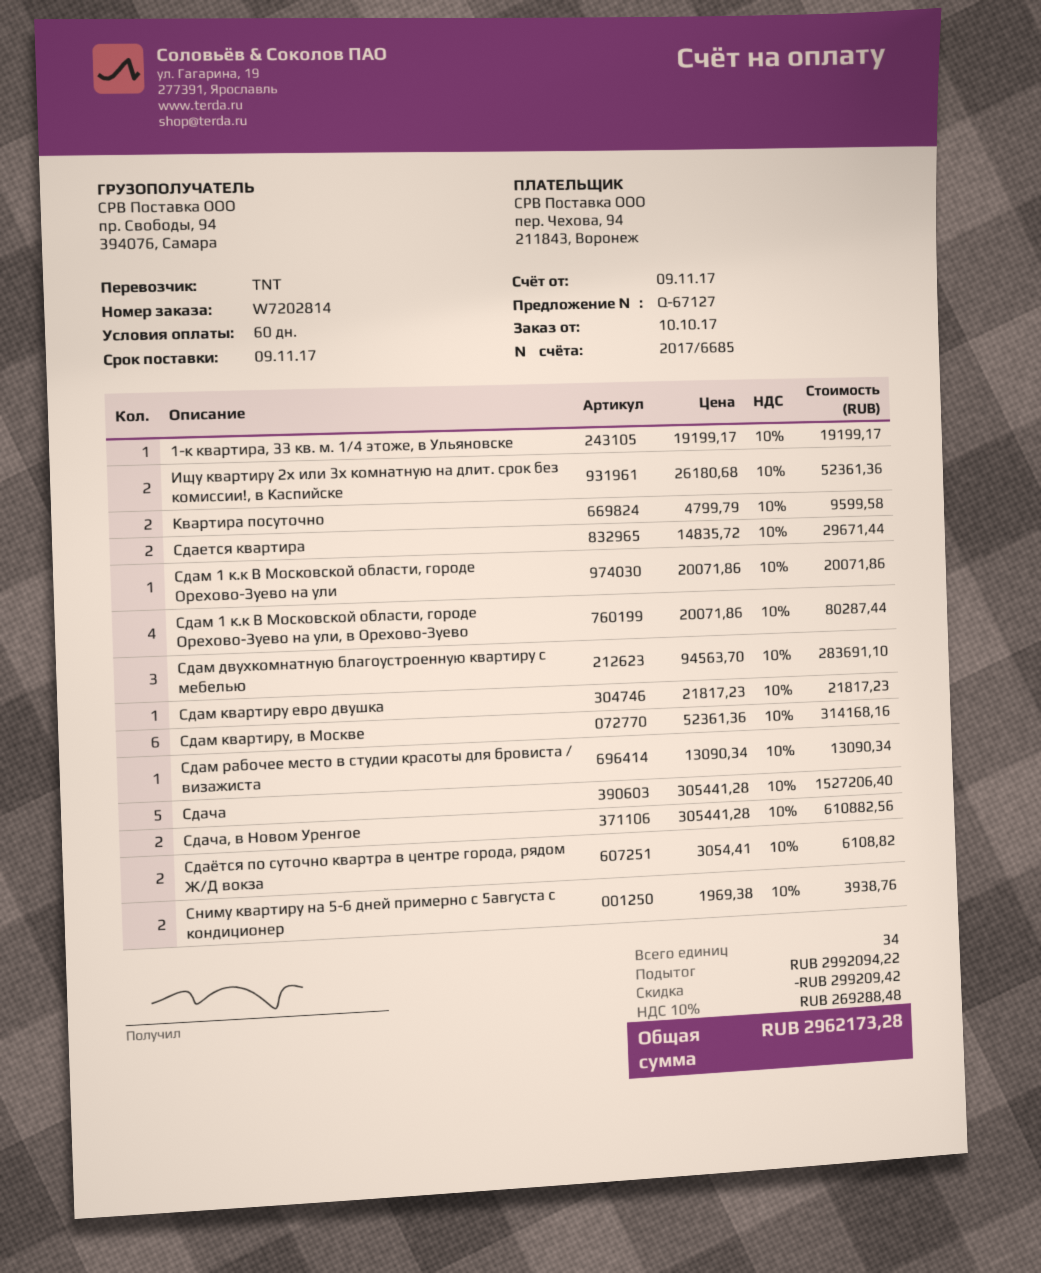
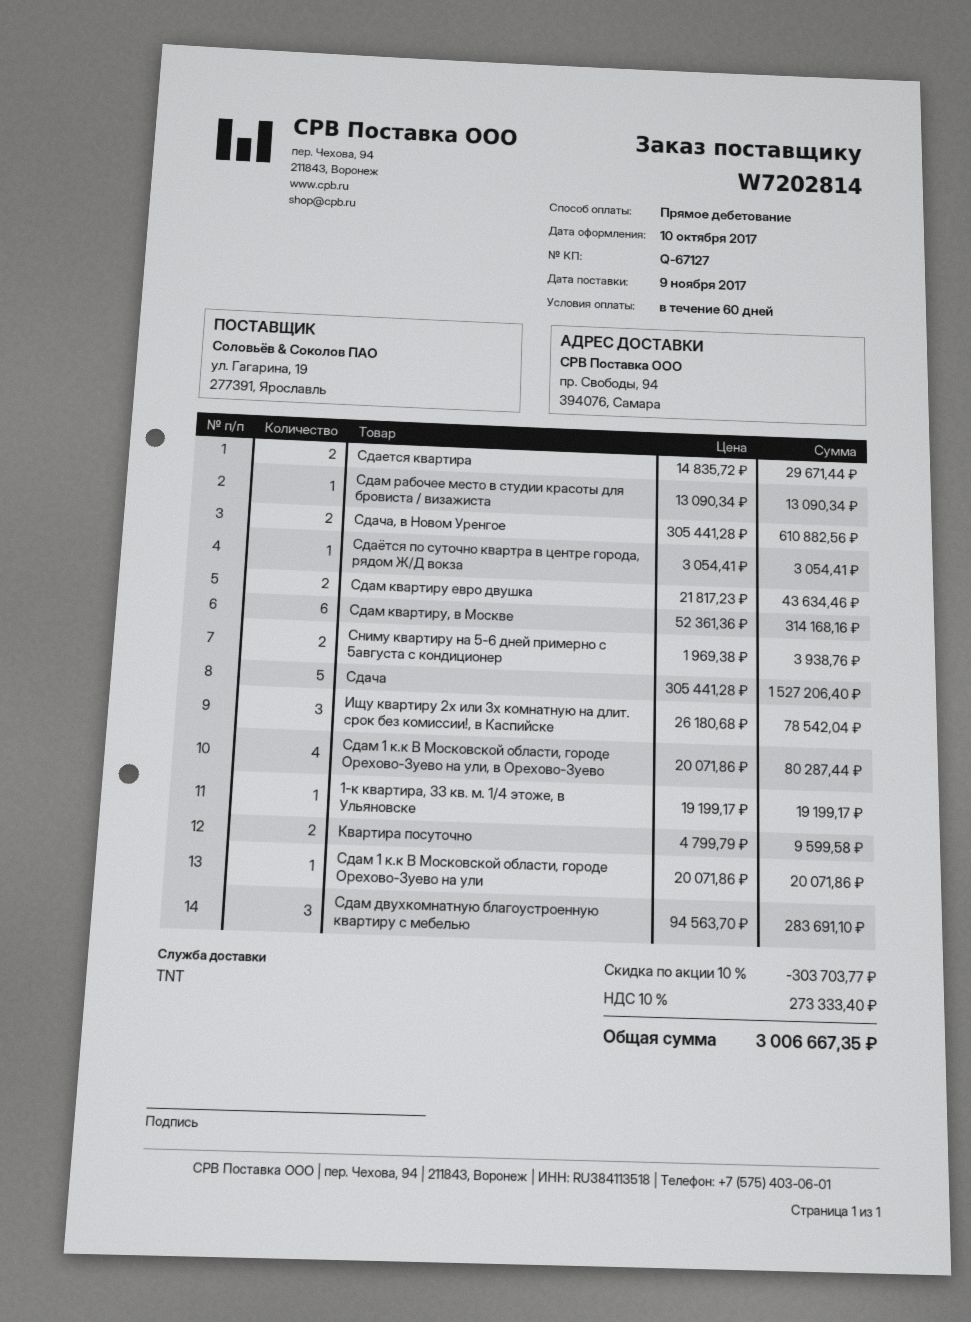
Ищу квартиру 2х или 3х комнатную на длит. срок без комиссии!, в Каспийске: 2 x 26180.68 = 52361.36 -> 3 x 26180.68 = 78542.04
Сдам квартиру евро двушка: 1 x 21817.23 = 21817.23 -> 2 x 21817.23 = 43634.46
Сдаётся по суточно квартра в центре города, рядом Ж/Д вокза: 2 x 3054.41 = 6108.82 -> 1 x 3054.41 = 3054.41
discount: 299209.42 -> 303703.77
tax: 10% = 269288.48 -> 10% = 273333.40
total: 2962173.28 -> 3006667.35

